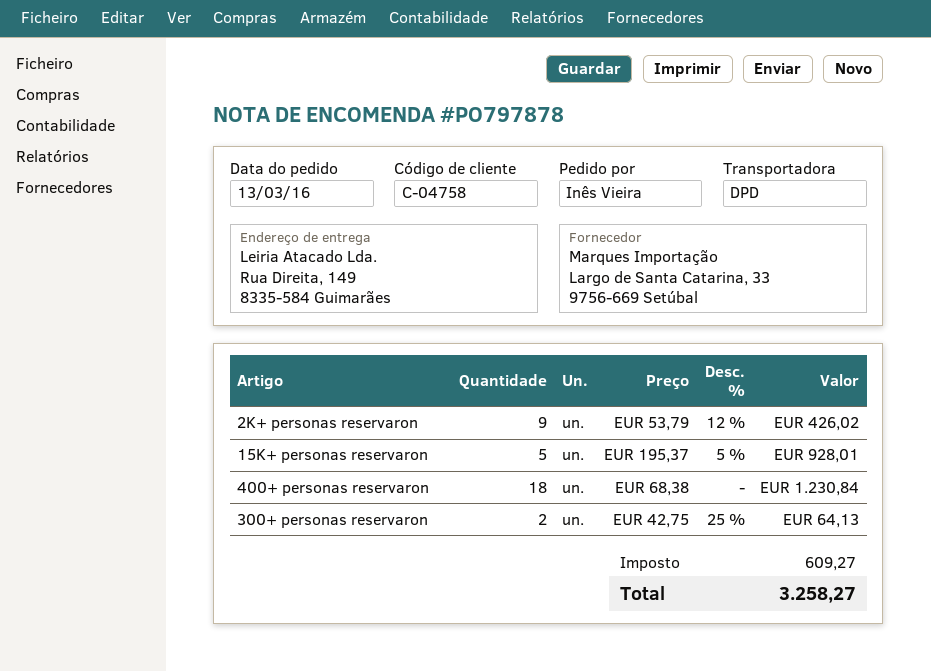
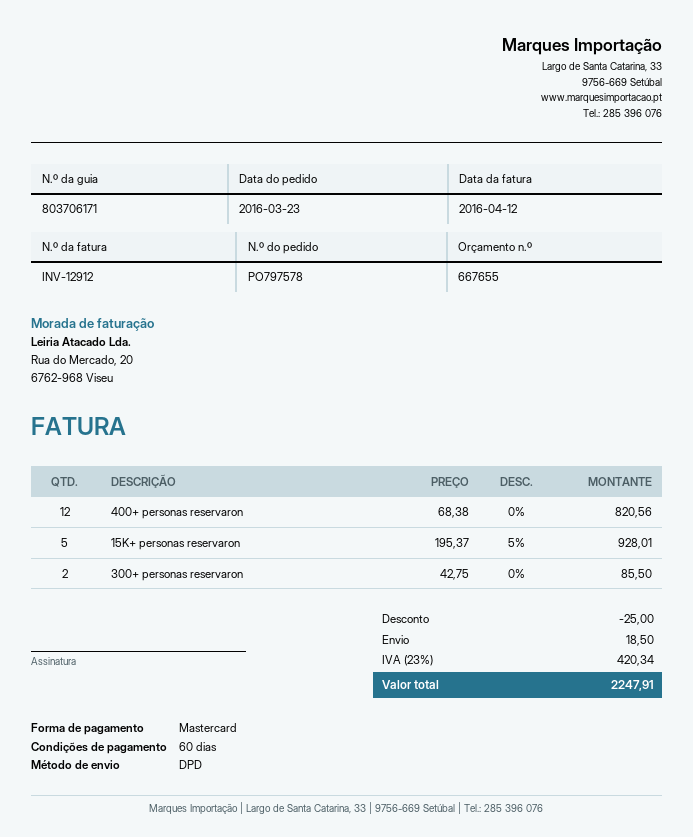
order number: PO797878 -> PO797578
order date: 2016-03-13 -> 2016-03-23
2K+ personas reservaron: 9 x 53.79 - 12% = 426.02 -> none
400+ personas reservaron: 18 x 68.38 = 1230.84 -> 12 x 68.38 = 820.56
300+ personas reservaron: 2 x 42.75 - 25% = 64.13 -> 2 x 42.75 = 85.50
discount: none -> 25.00
shipping: none -> 18.50
tax: 609.27 -> 420.34
total: 3258.27 -> 2247.91

